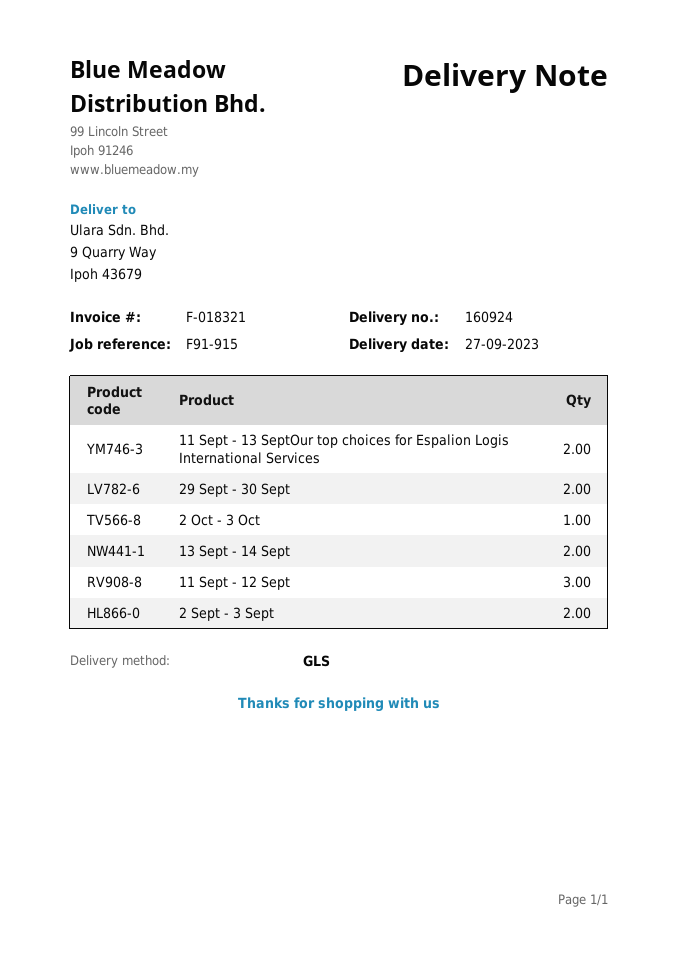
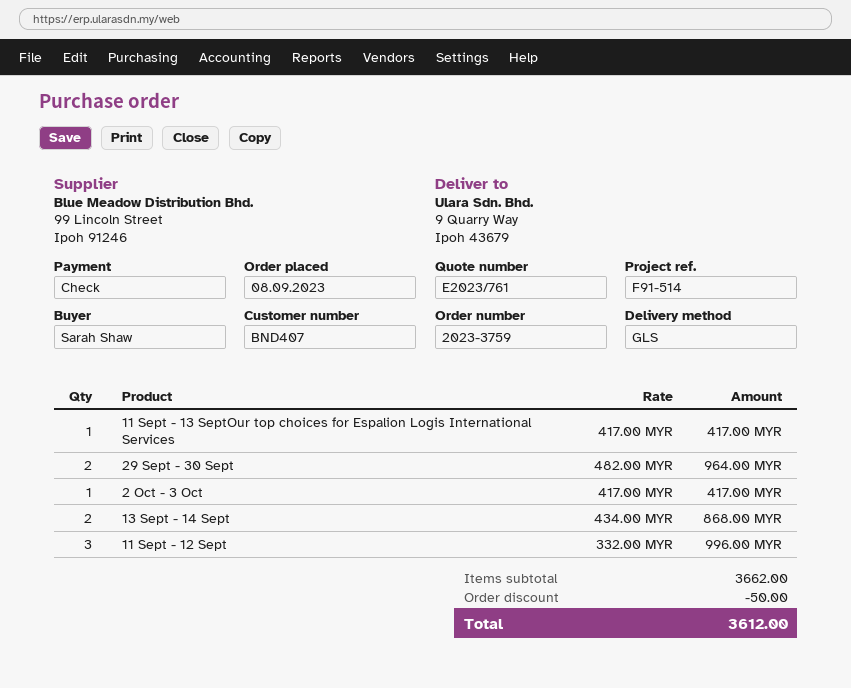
reference: F91-915 -> F91-514
11 Sept - 13 SeptOur top choices for Espalion Logis International Services: 2 -> 1
2 Sept - 3 Sept: 2 -> none

